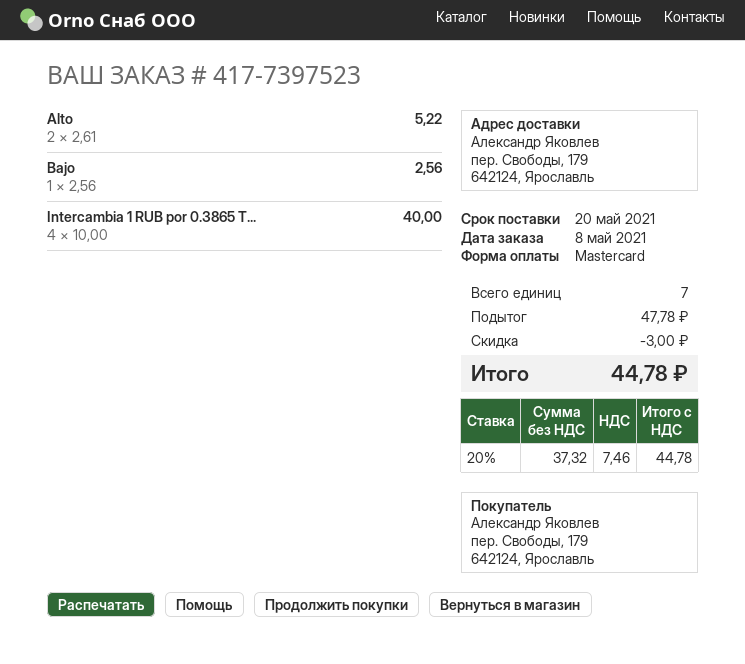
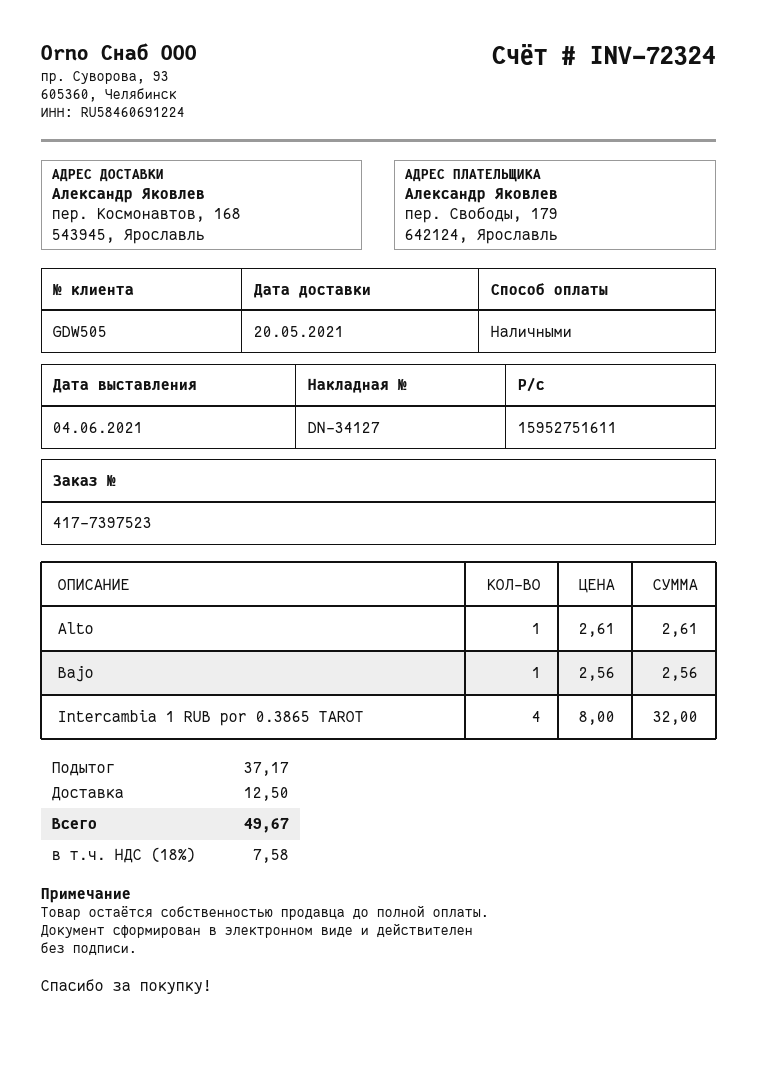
payment method: Mastercard -> cash
ship to: пер. Свободы, 179, 642124, Ярославль -> пер. Космонавтов, 168, 543945, Ярославль
Alto: 2 x 2.61 = 5.22 -> 1 x 2.61 = 2.61
Intercambia 1 RUB por 0.3865 T...: 4 x 10.00 = 40.00 -> 4 x 8.00 = 32.00
subtotal: 47.78 -> 37.17
discount: 3.00 -> none
shipping: none -> 12.50
tax: 20% = 7.46 -> 18% = 7.58
total: 44.78 -> 49.67

